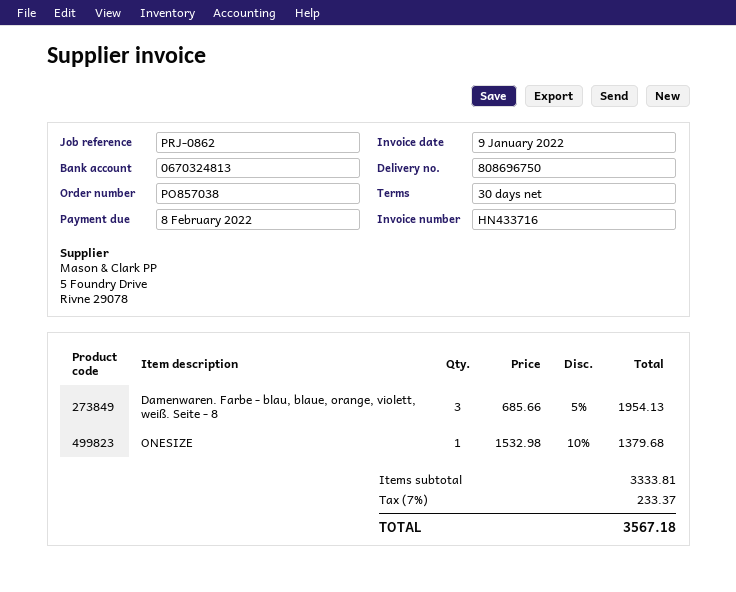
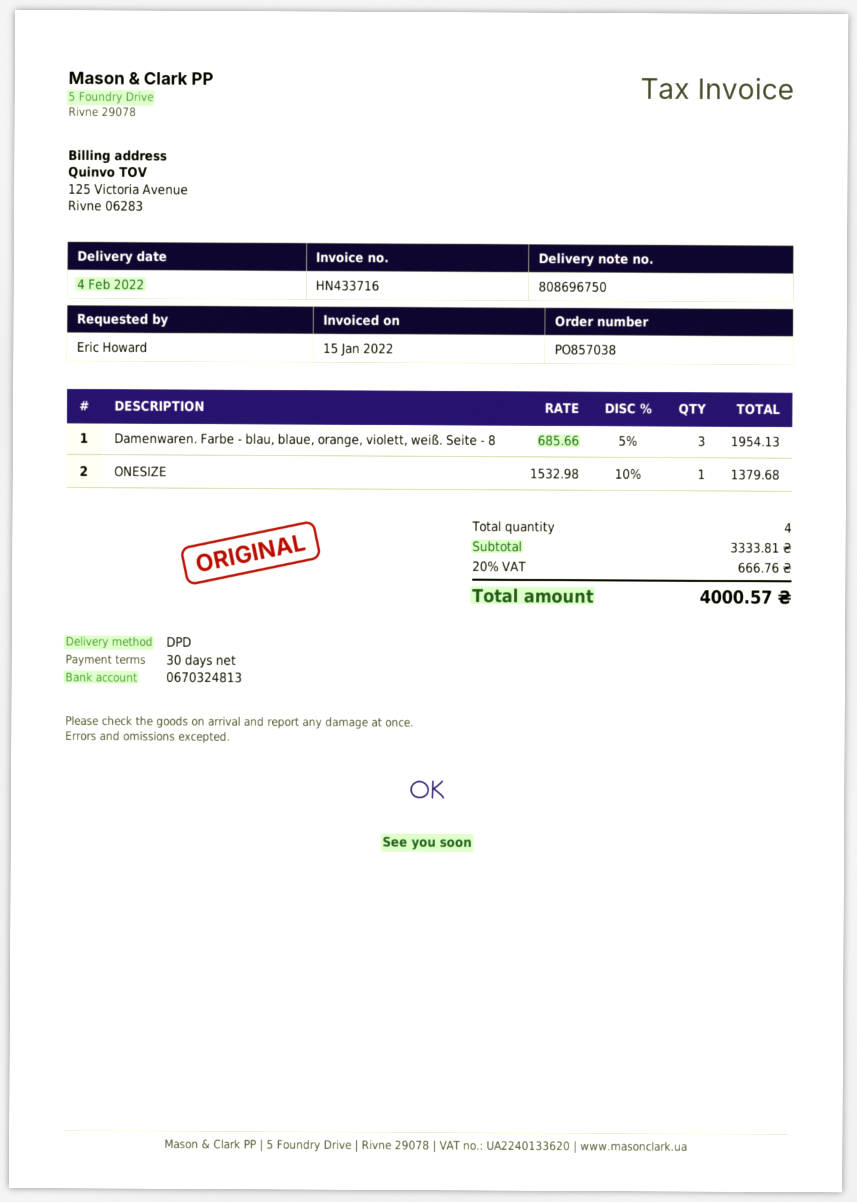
invoice date: 2022-01-09 -> 2022-01-15
tax: 7% = 233.37 -> 20% = 666.76
total: 3567.18 -> 4000.57

